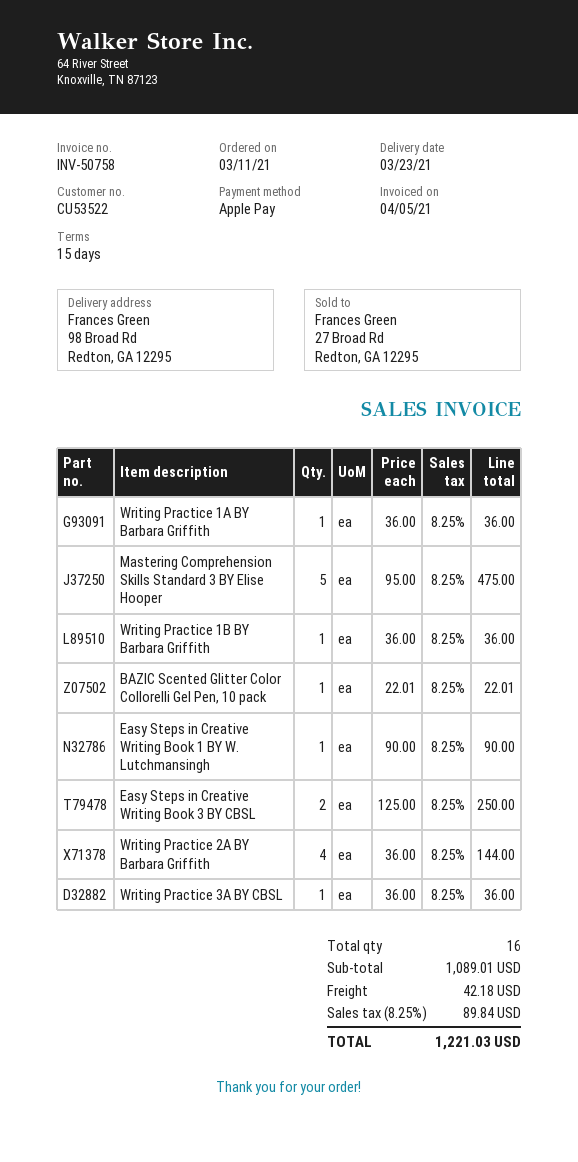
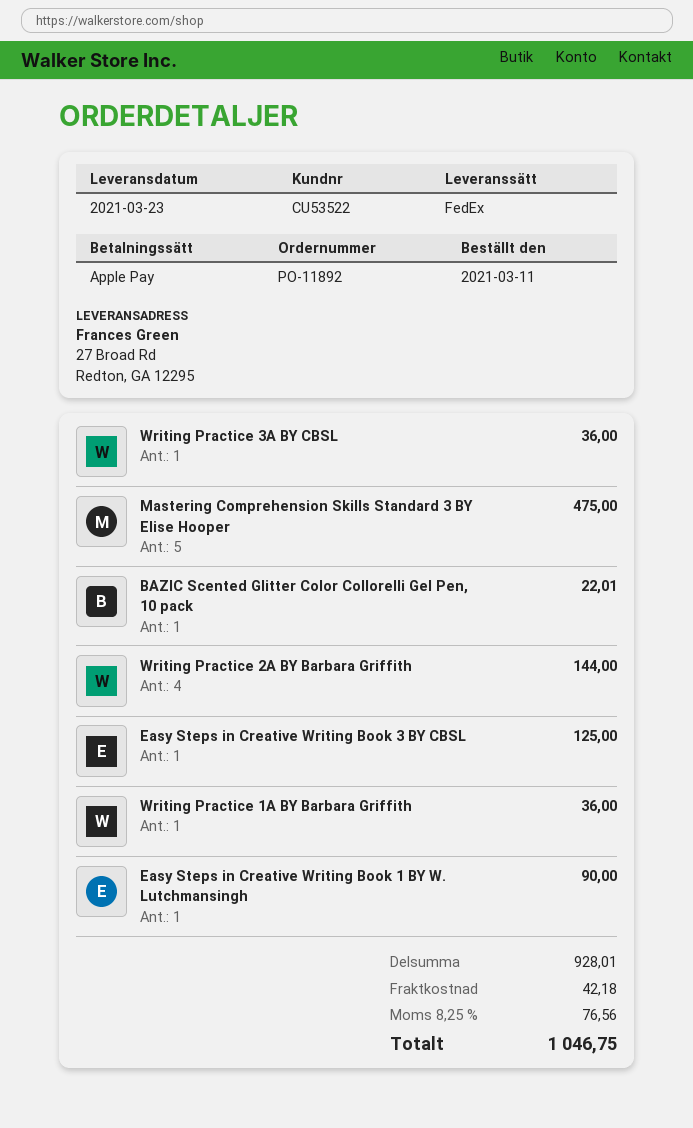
ship to: 98 Broad Rd, Redton, GA 12295 -> 27 Broad Rd, Redton, GA 12295
Writing Practice 1B BY Barbara Griffith: 1 for 36.00 -> none
Easy Steps in Creative Writing Book 3 BY CBSL: 2 for 250.00 -> 1 for 125.00
subtotal: 1089.01 -> 928.01
tax: 8.25% = 89.84 -> 8.25% = 76.56
total: 1221.03 -> 1046.75

